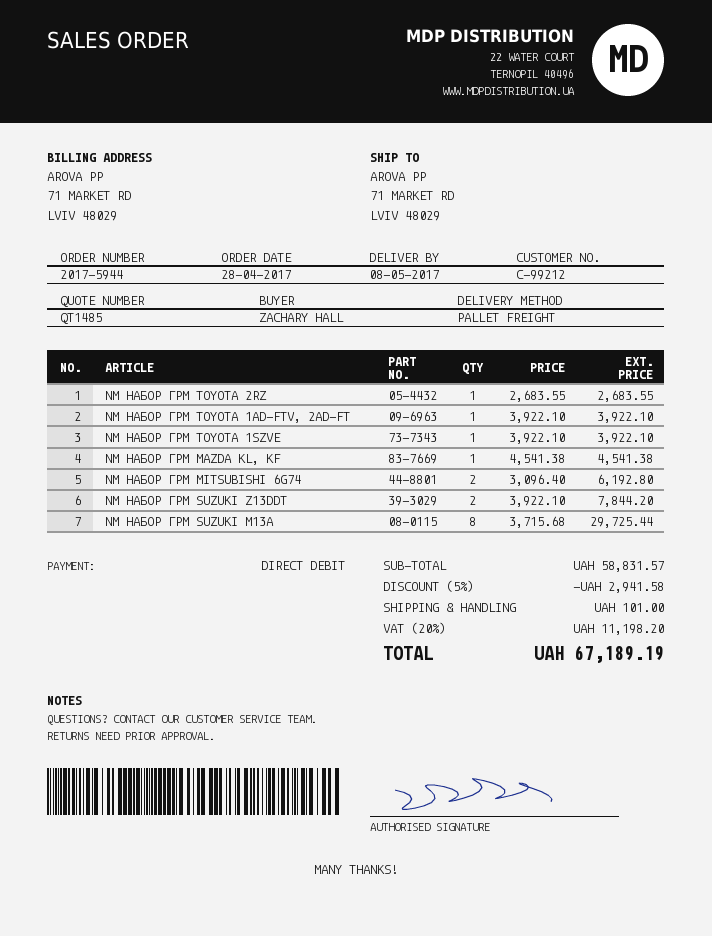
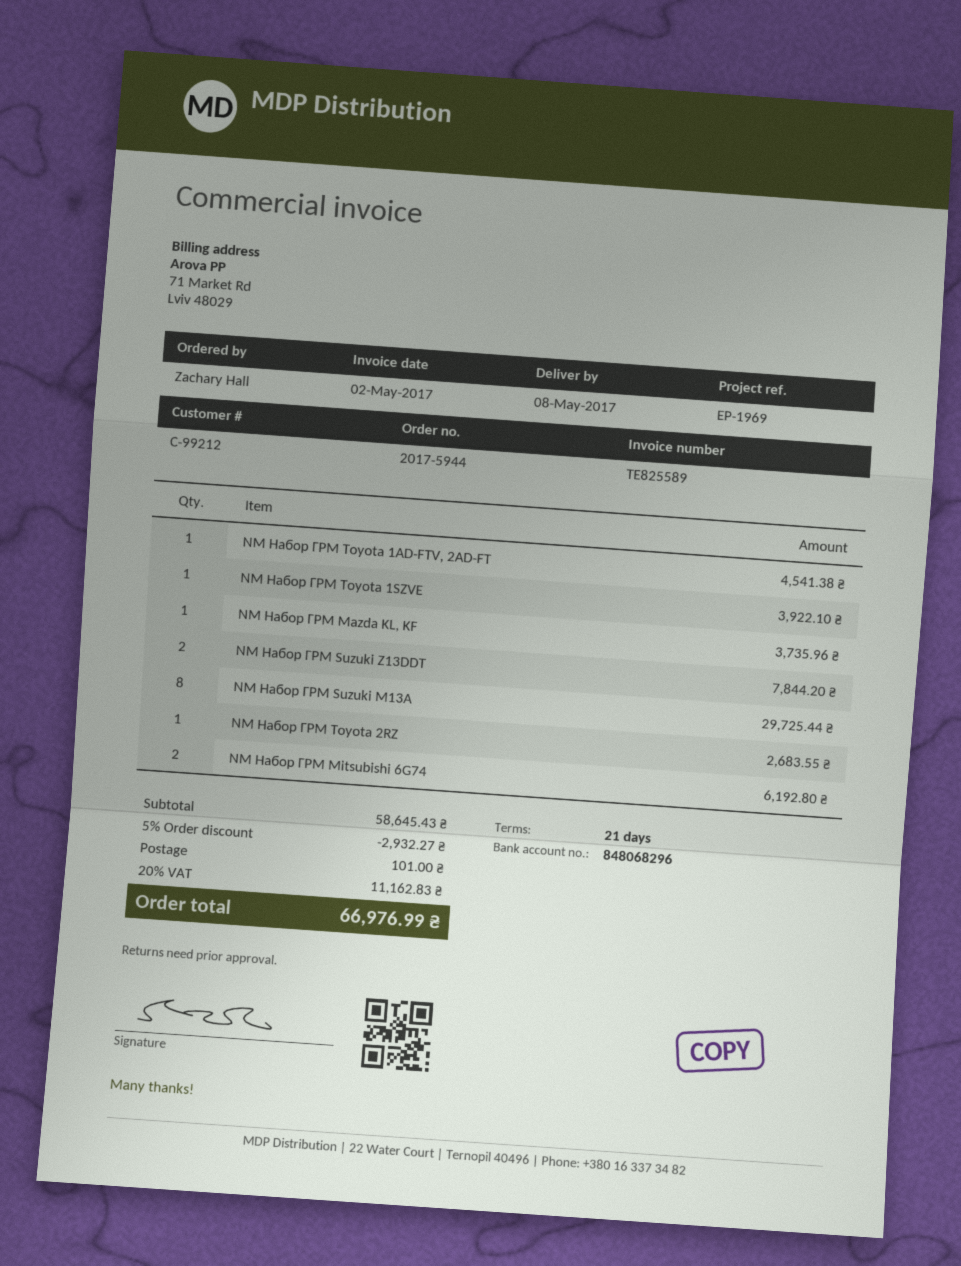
NM НАБОР ГРМ TOYOTA 1AD-FTV, 2AD-FT: 1 for 3922.10 -> 1 for 4541.38
NM НАБОР ГРМ MAZDA KL, KF: 1 for 4541.38 -> 1 for 3735.96
subtotal: 58831.57 -> 58645.43
discount: 5% = 2941.58 -> 5% = 2932.27
tax: 20% = 11198.20 -> 20% = 11162.83
total: 67189.19 -> 66976.99

